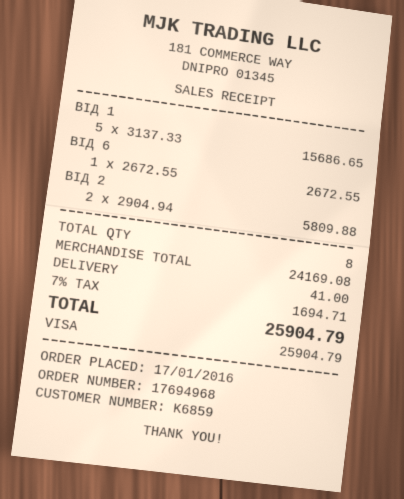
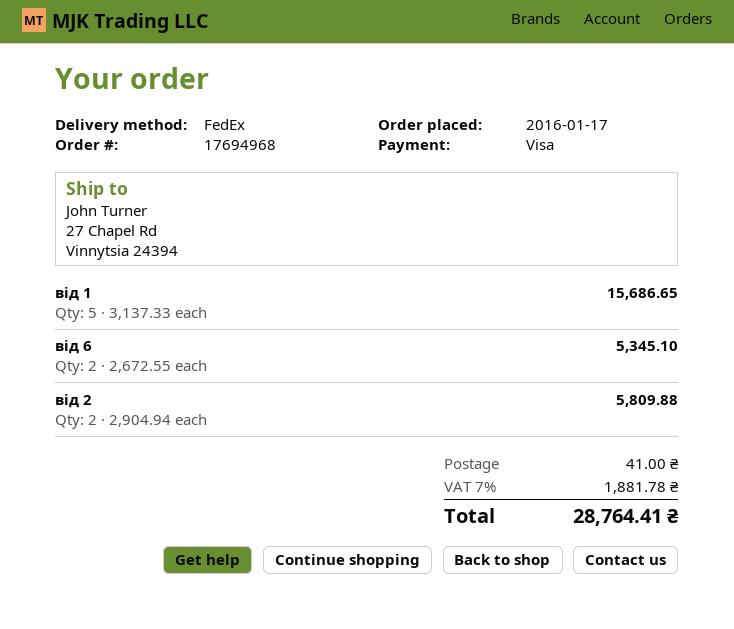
ВІД 6: 1 x 2672.55 = 2672.55 -> 2 x 2672.55 = 5345.10
tax: 7% = 1694.71 -> 7% = 1881.78
total: 25904.79 -> 28764.41

